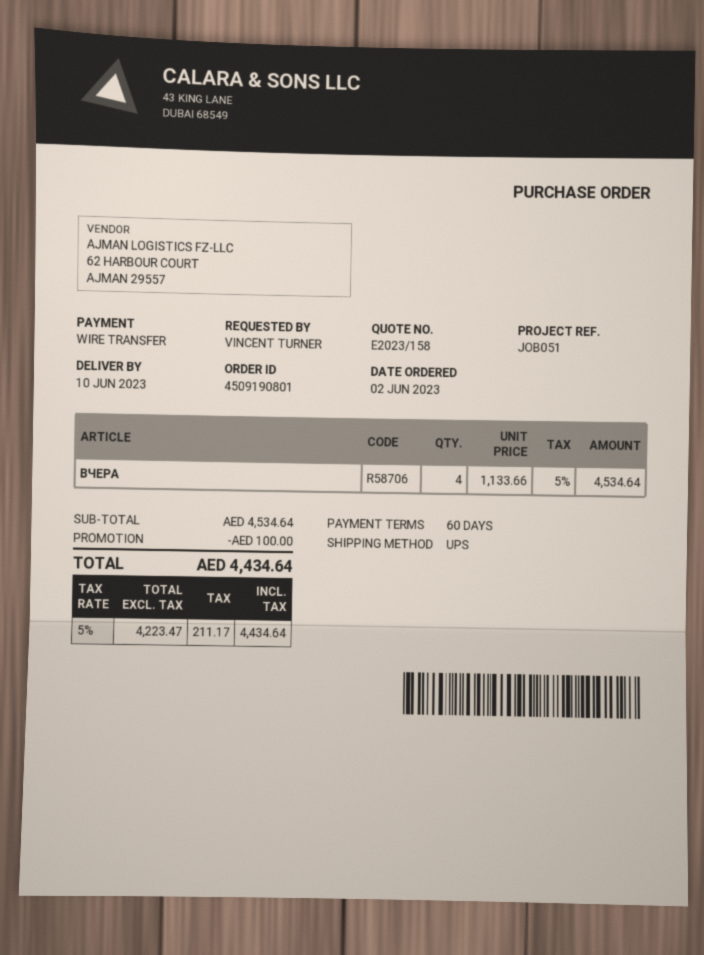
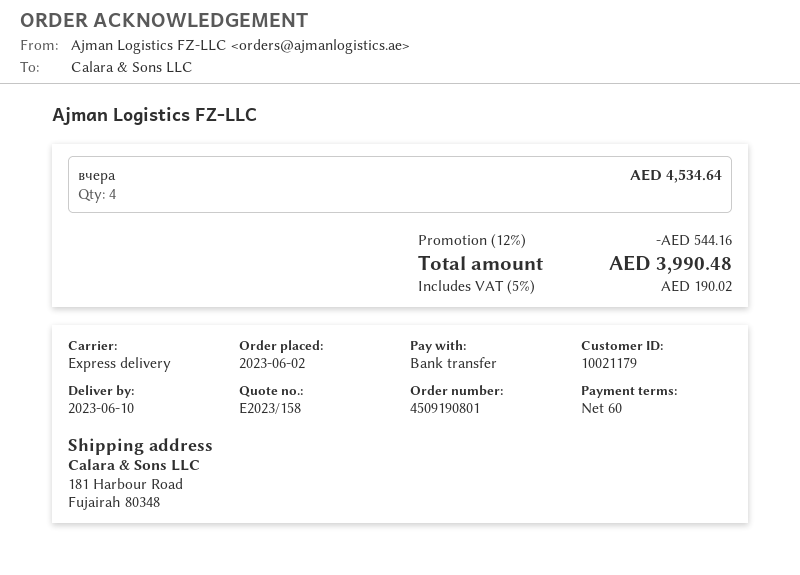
shipping method: UPS -> express
discount: 100.00 -> 544.16
tax: 5% = 211.17 -> 5% = 190.02
total: 4434.64 -> 3990.48

